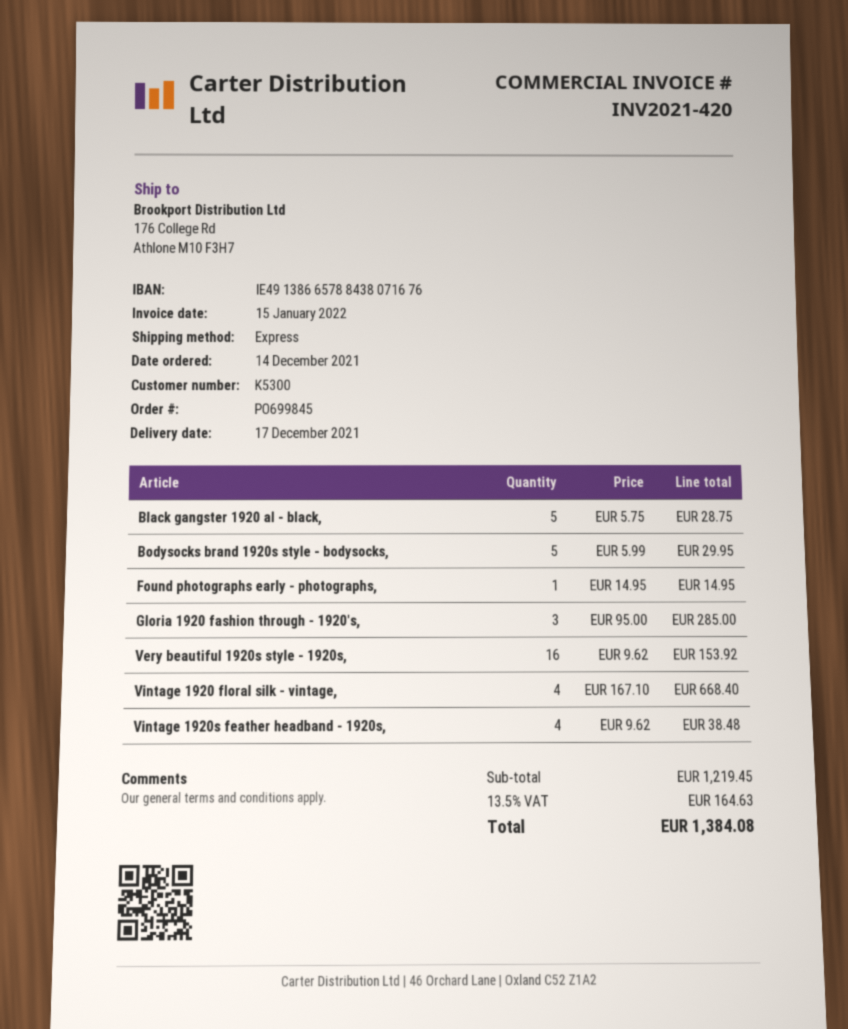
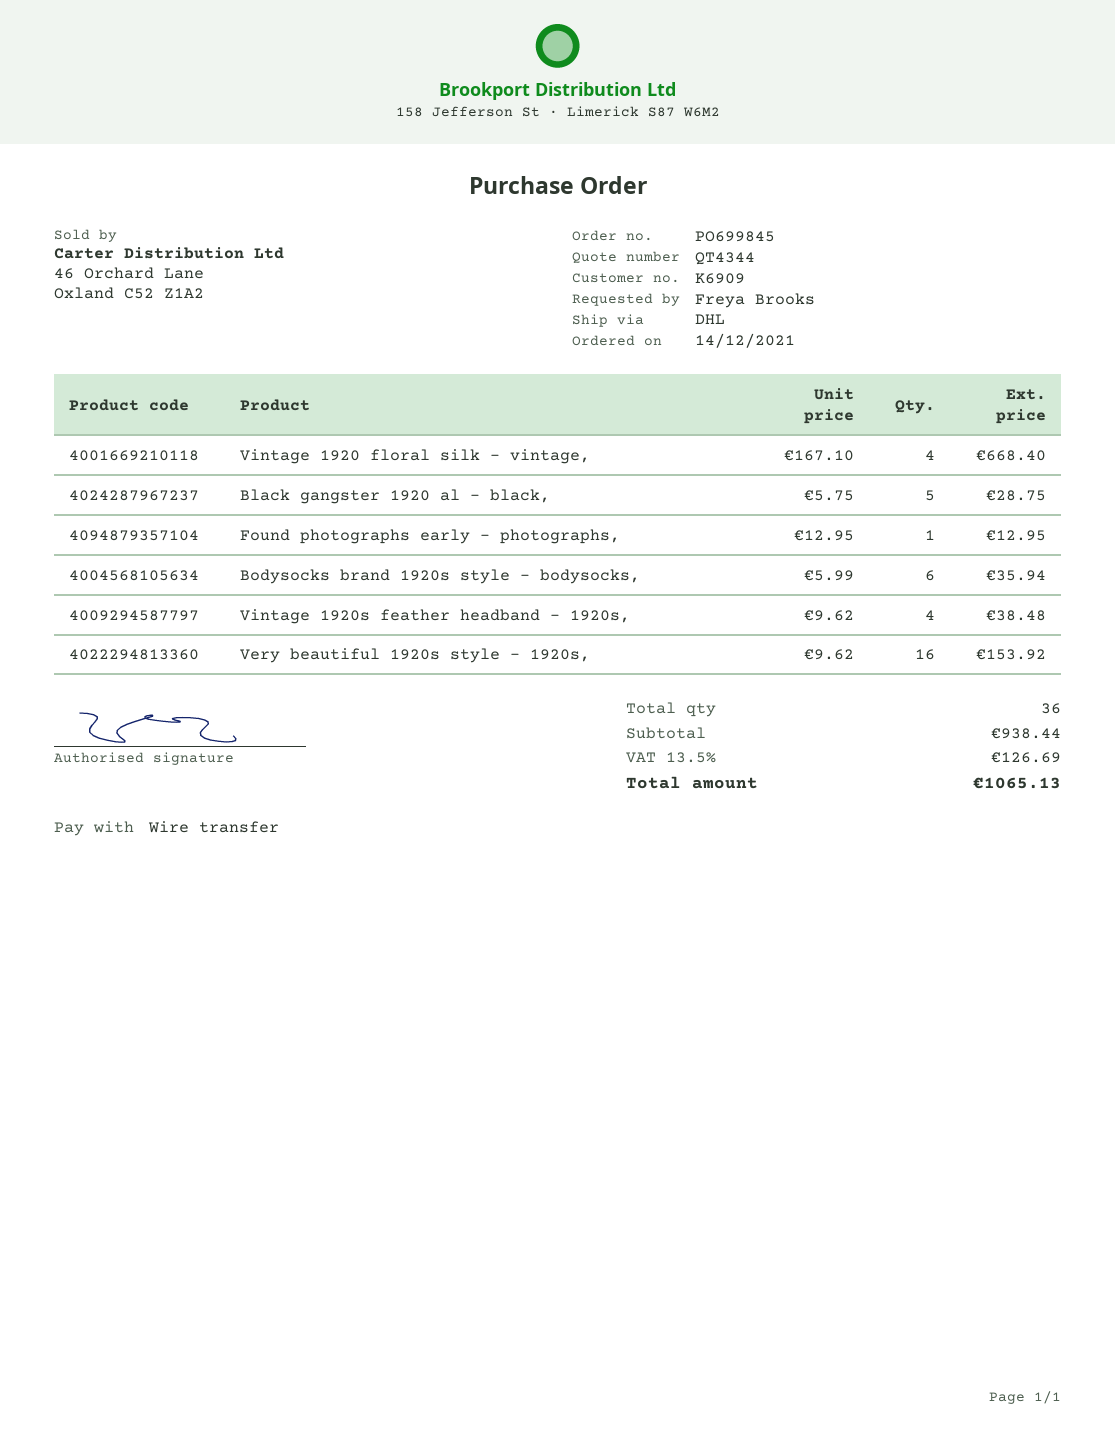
customer number: K5300 -> K6909
shipping method: express -> DHL
Bodysocks brand 1920s style - bodysocks,: 5 x 5.99 = 29.95 -> 6 x 5.99 = 35.94
Found photographs early - photographs,: 1 x 14.95 = 14.95 -> 1 x 12.95 = 12.95
Gloria 1920 fashion through - 1920's,: 3 x 95.00 = 285.00 -> none
subtotal: 1219.45 -> 938.44
tax: 13.5% = 164.63 -> 13.5% = 126.69
total: 1384.08 -> 1065.13

